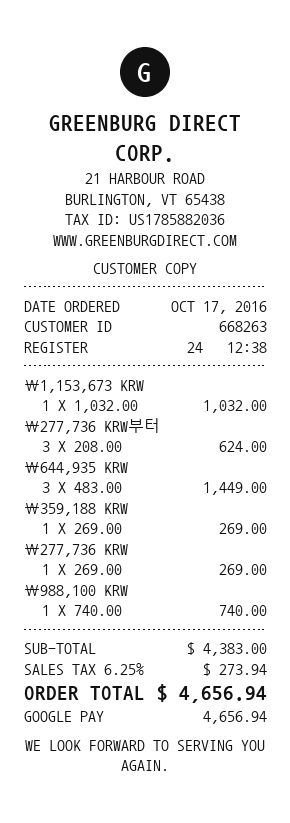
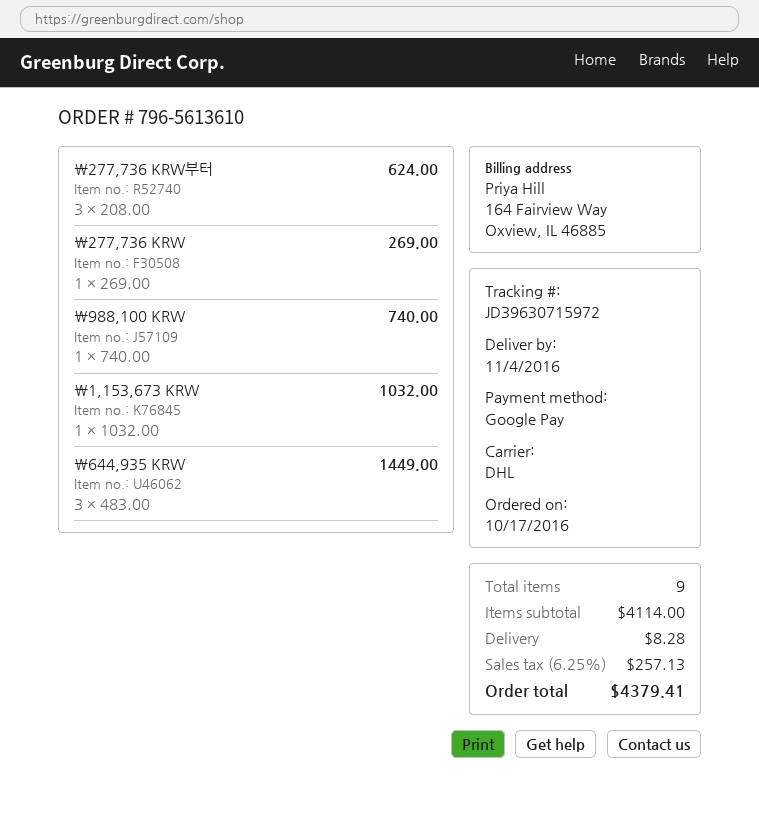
₩359,188 KRW: 1 x 269.00 = 269.00 -> none
subtotal: 4383.00 -> 4114.00
shipping: none -> 8.28
tax: 6.25% = 273.94 -> 6.25% = 257.13
total: 4656.94 -> 4379.41

